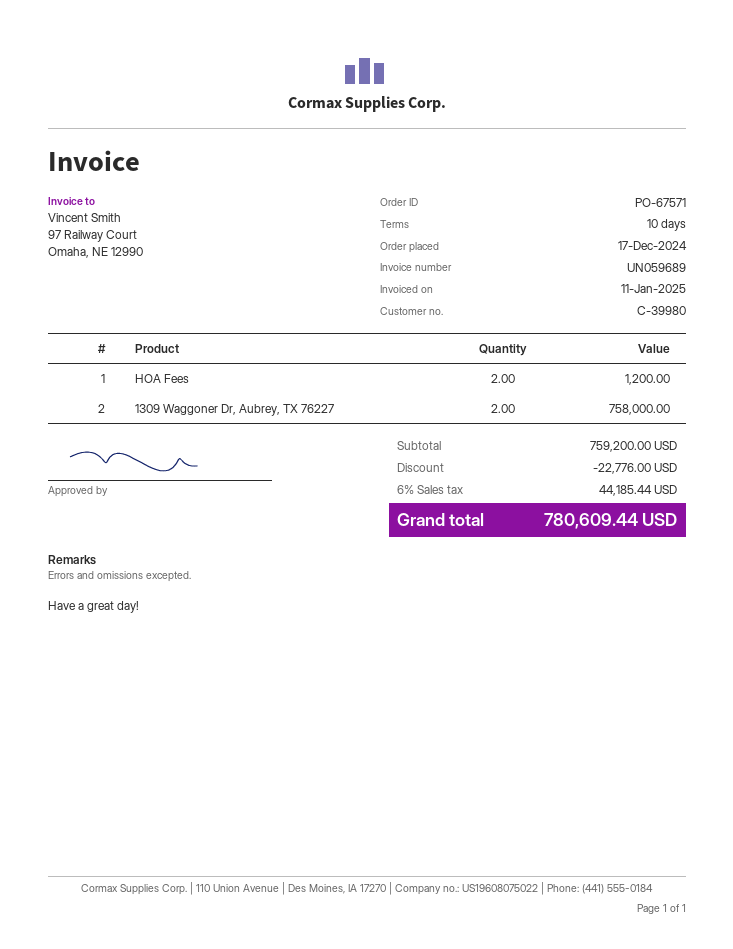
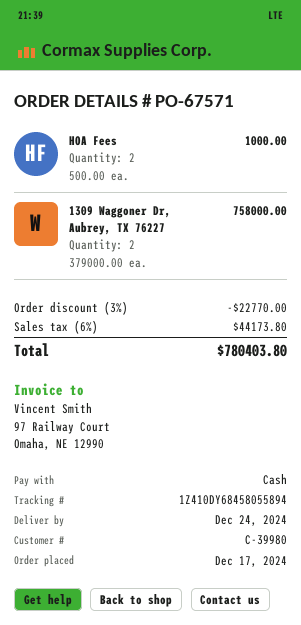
HOA Fees: 2 for 1200.00 -> 2 for 1000.00
discount: 22776.00 -> 22770.00
tax: 6% = 44185.44 -> 6% = 44173.80
total: 780609.44 -> 780403.80

